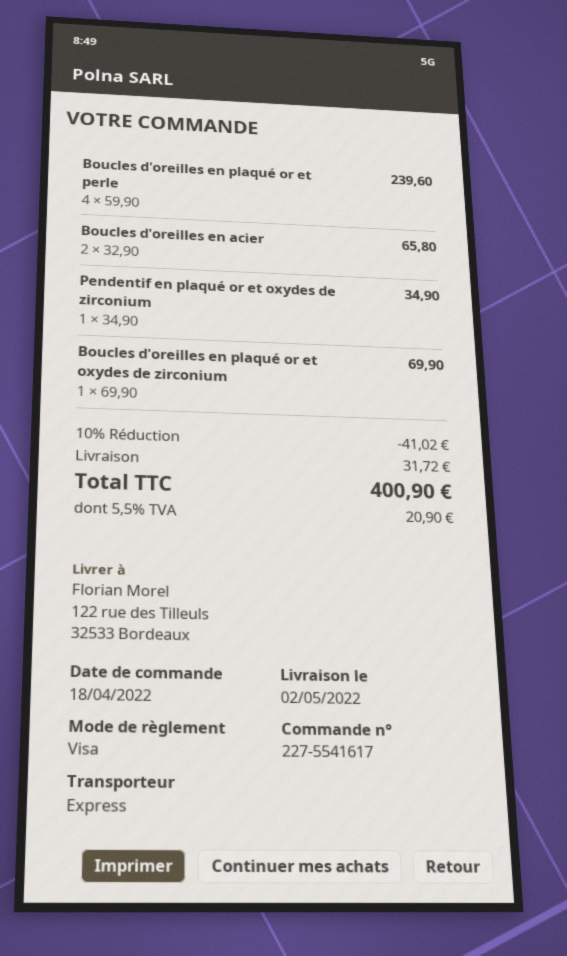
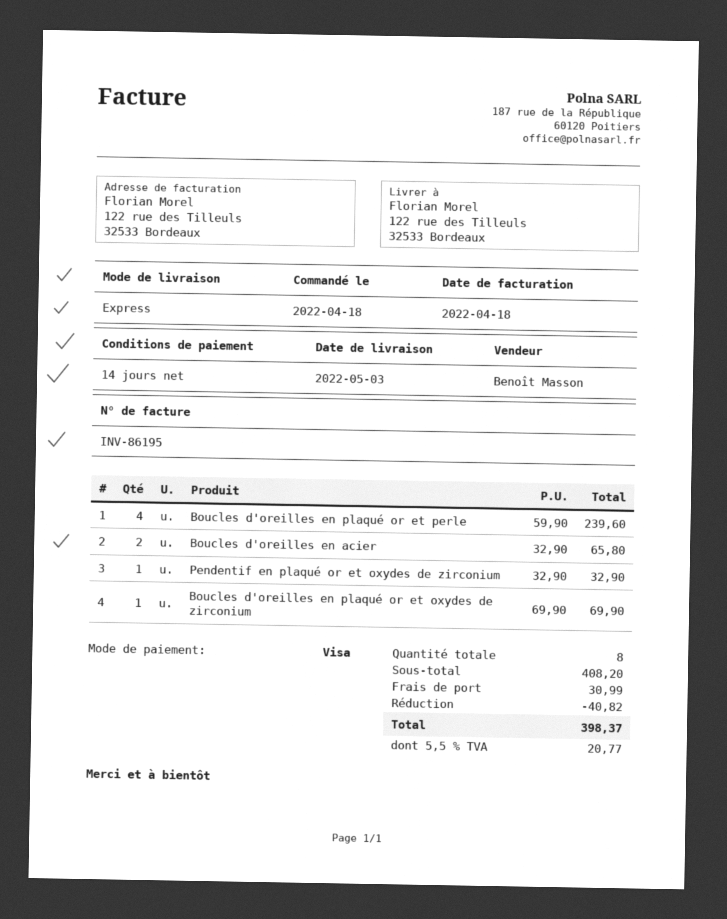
delivery date: 2022-05-02 -> 2022-05-03
Pendentif en plaqué or et oxydes de zirconium: 1 x 34.90 = 34.90 -> 1 x 32.90 = 32.90
discount: 41.02 -> 40.82
shipping: 31.72 -> 30.99
tax: 5.5% = 20.90 -> 5.5% = 20.77
total: 400.90 -> 398.37

